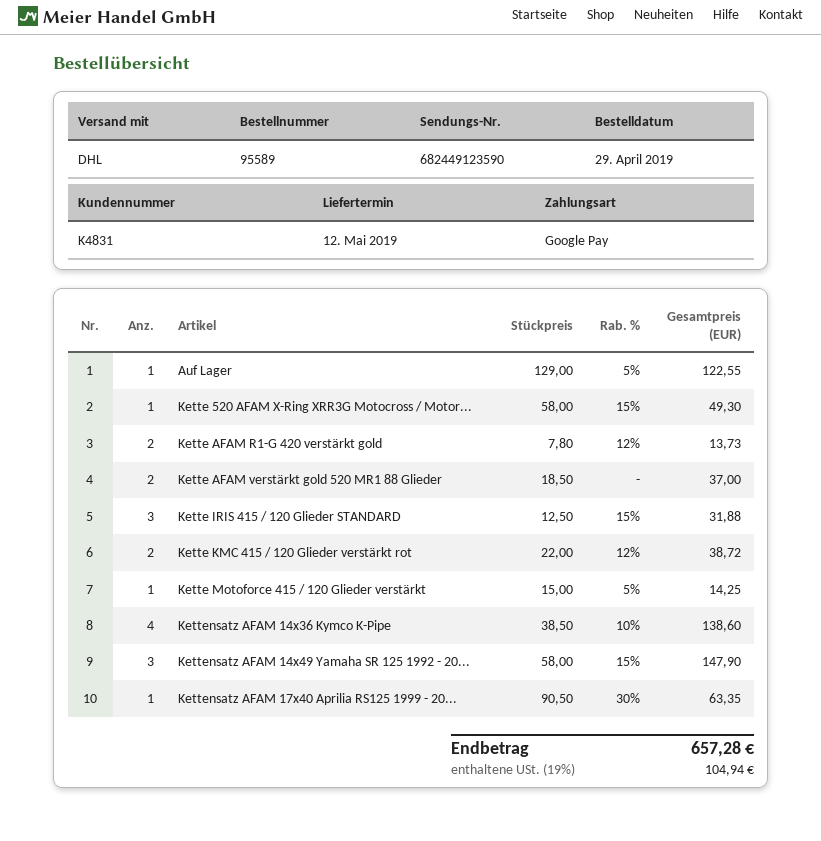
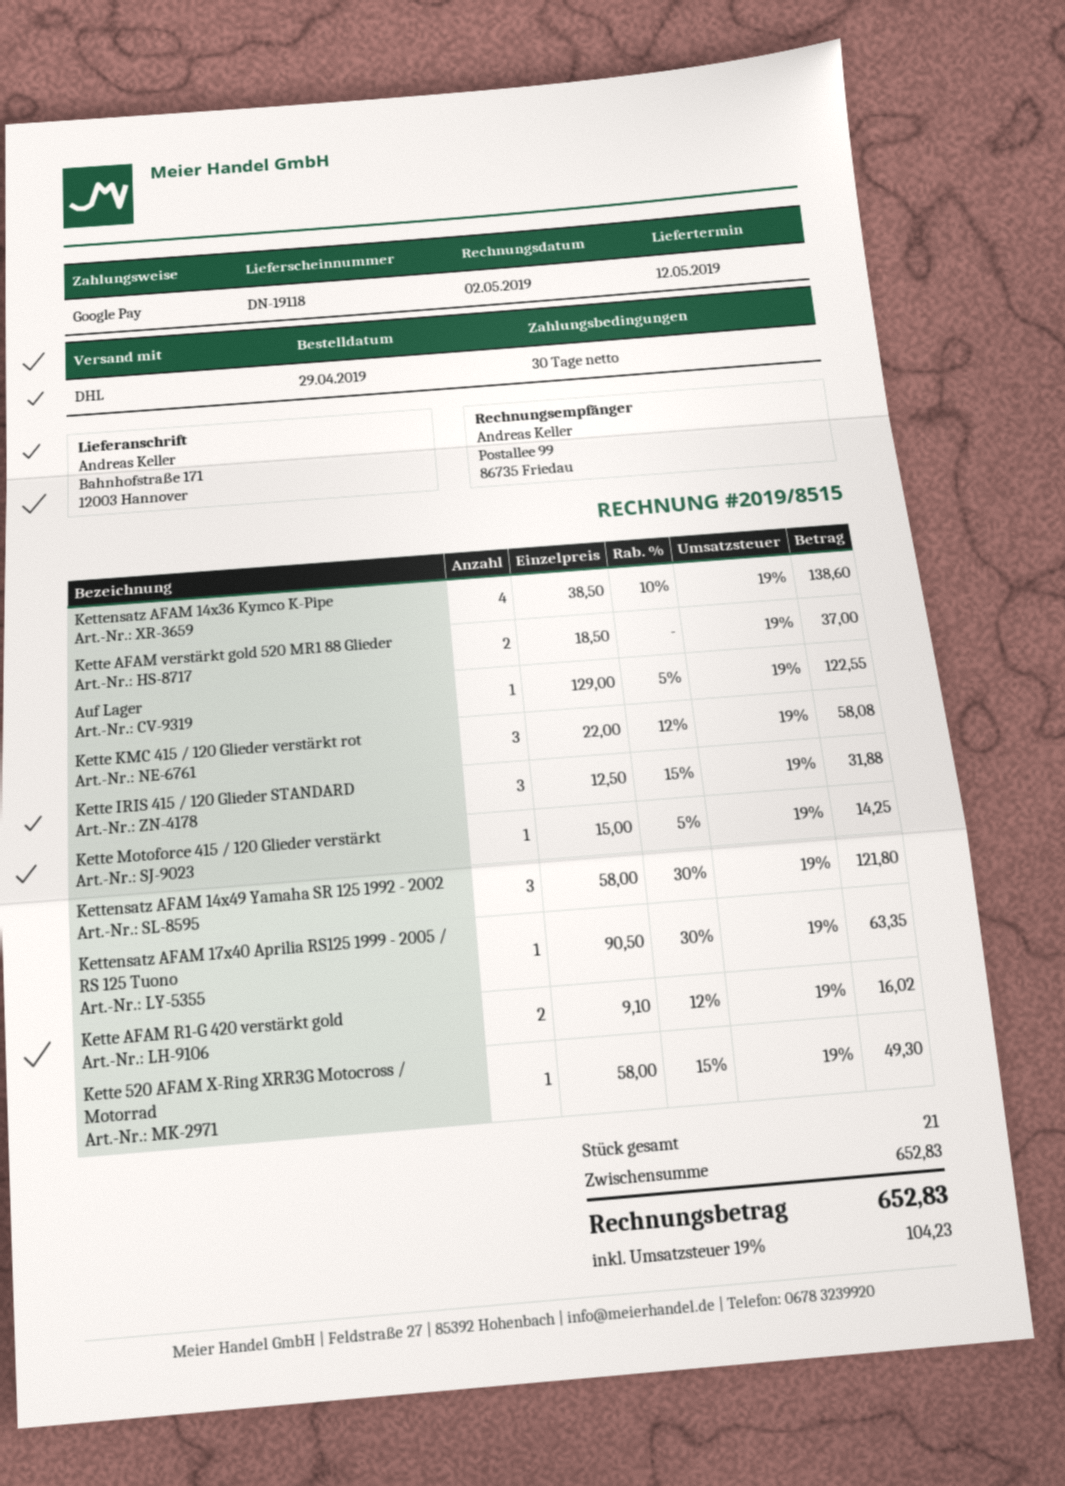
Kette AFAM R1-G 420 verstärkt gold: 2 x 7.80 - 12% = 13.73 -> 2 x 9.10 - 12% = 16.02
Kette KMC 415 / 120 Glieder verstärkt rot: 2 x 22.00 - 12% = 38.72 -> 3 x 22.00 - 12% = 58.08
Kettensatz AFAM 14x49 Yamaha SR 125 1992 - 20...: 3 x 58.00 - 15% = 147.90 -> 3 x 58.00 - 30% = 121.80
tax: 19% = 104.94 -> 19% = 104.23
total: 657.28 -> 652.83

